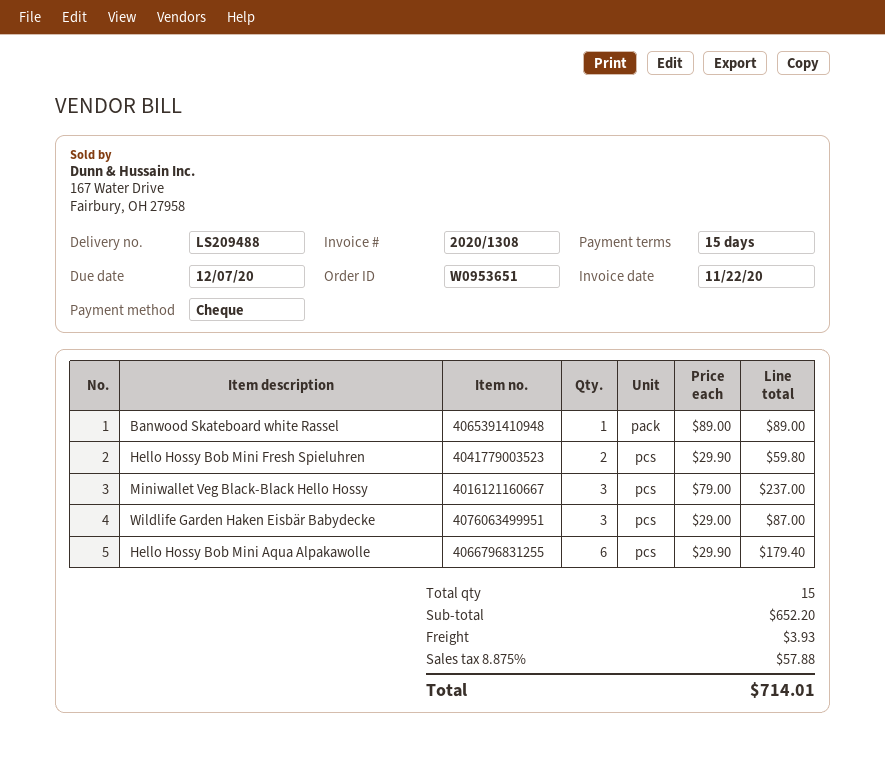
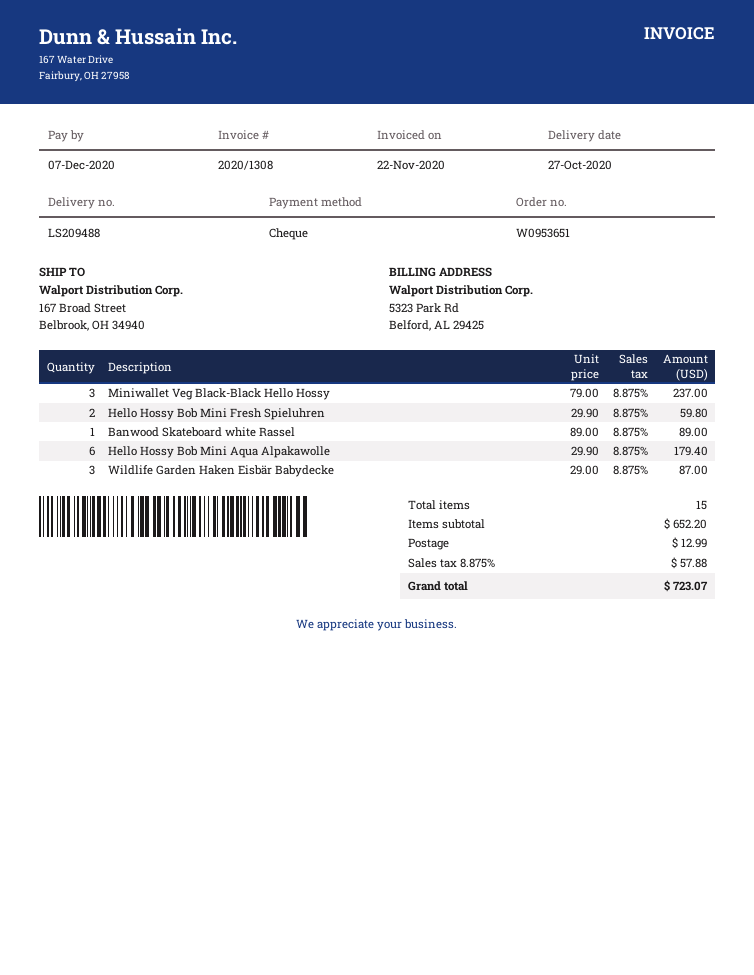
shipping: 3.93 -> 12.99
total: 714.01 -> 723.07

